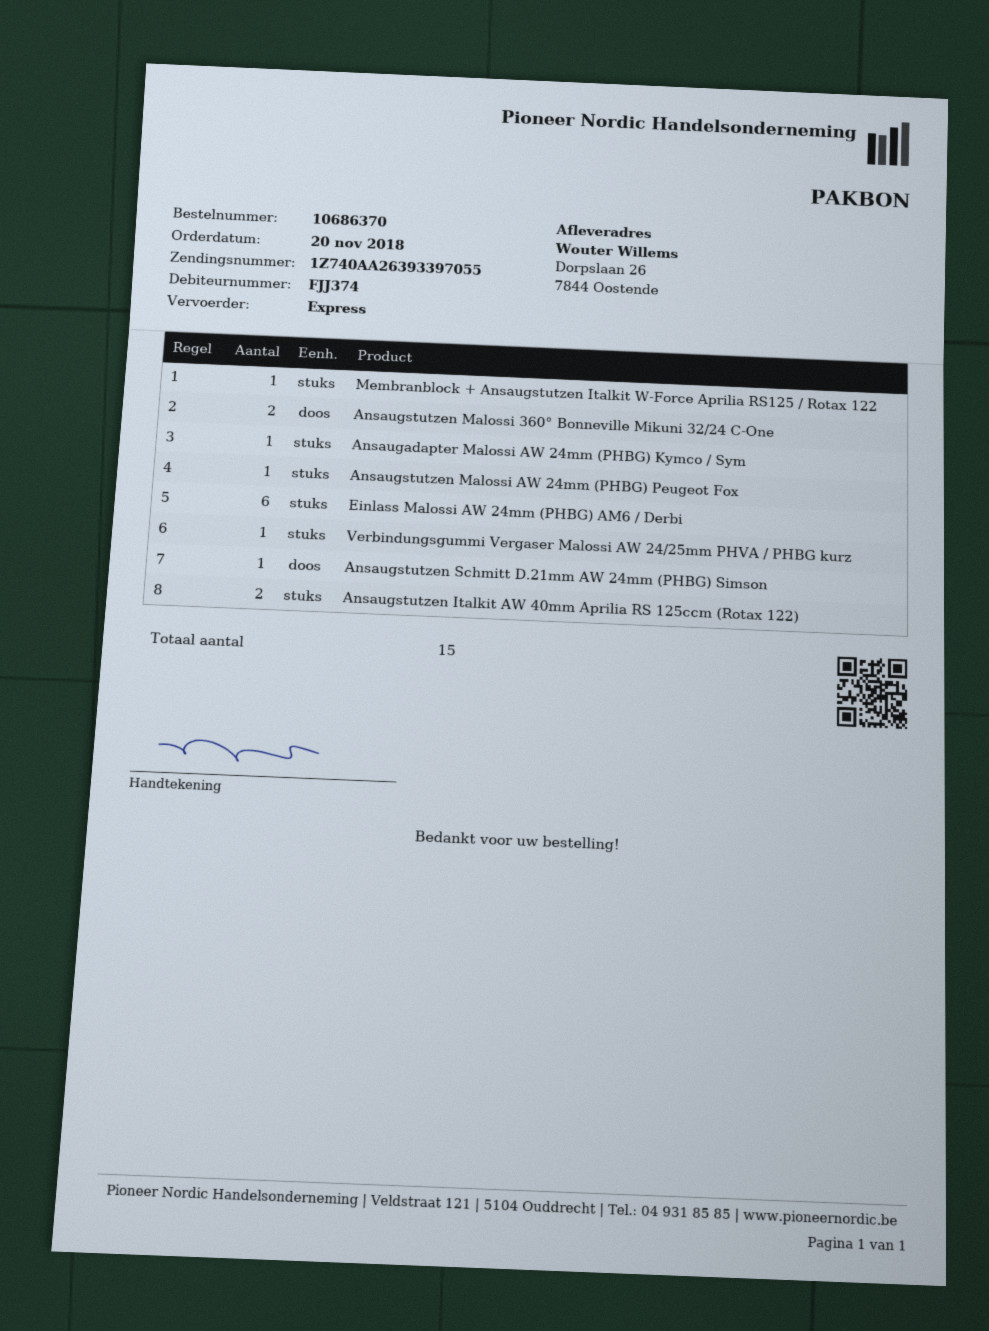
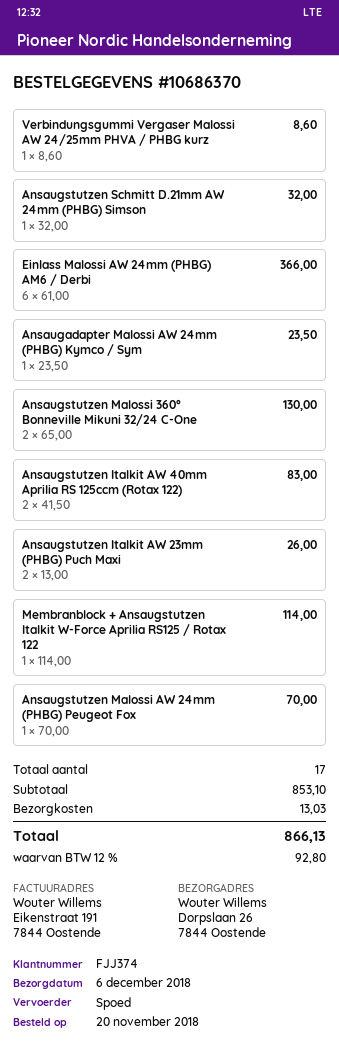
Ansaugstutzen Italkit AW 23mm (PHBG) Puch Maxi: none -> 2
total quantity: 15 -> 17

